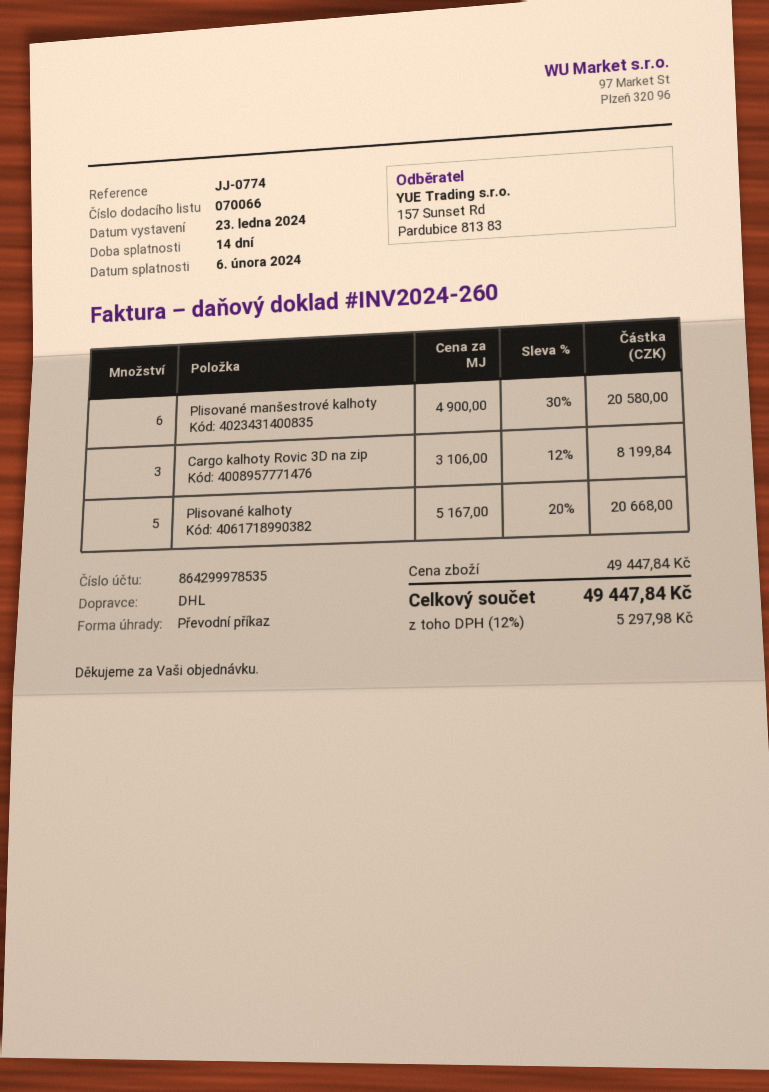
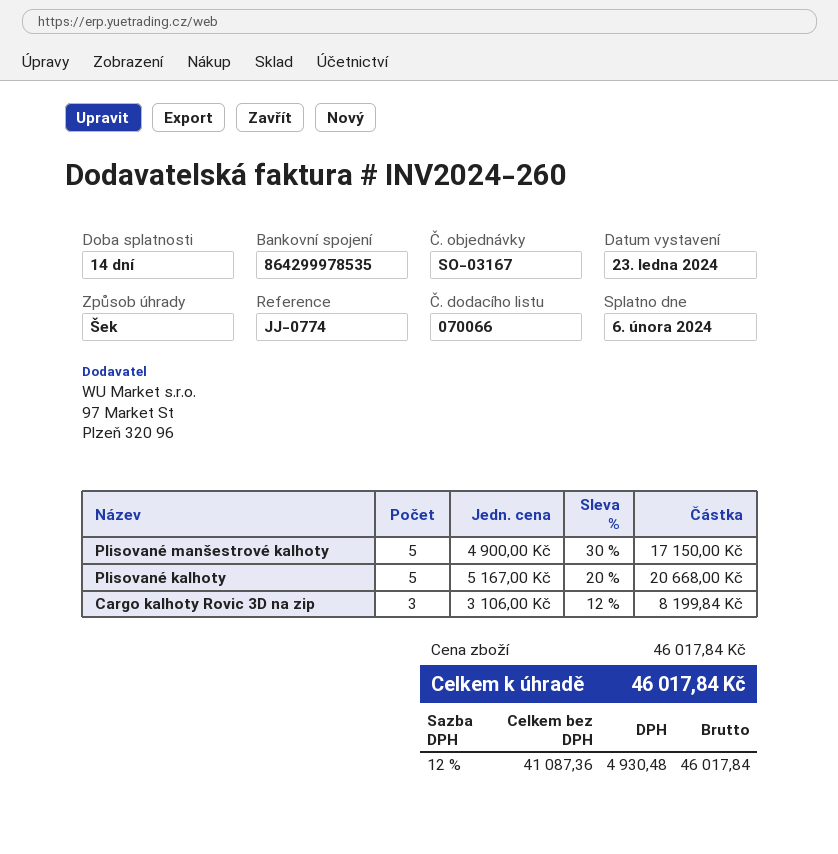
payment method: bank transfer -> cheque
Plisované manšestrové kalhoty: 6 x 4900.00 - 30% = 20580.00 -> 5 x 4900.00 - 30% = 17150.00
subtotal: 49447.84 -> 46017.84
tax: 12% = 5297.98 -> 12% = 4930.48
total: 49447.84 -> 46017.84

